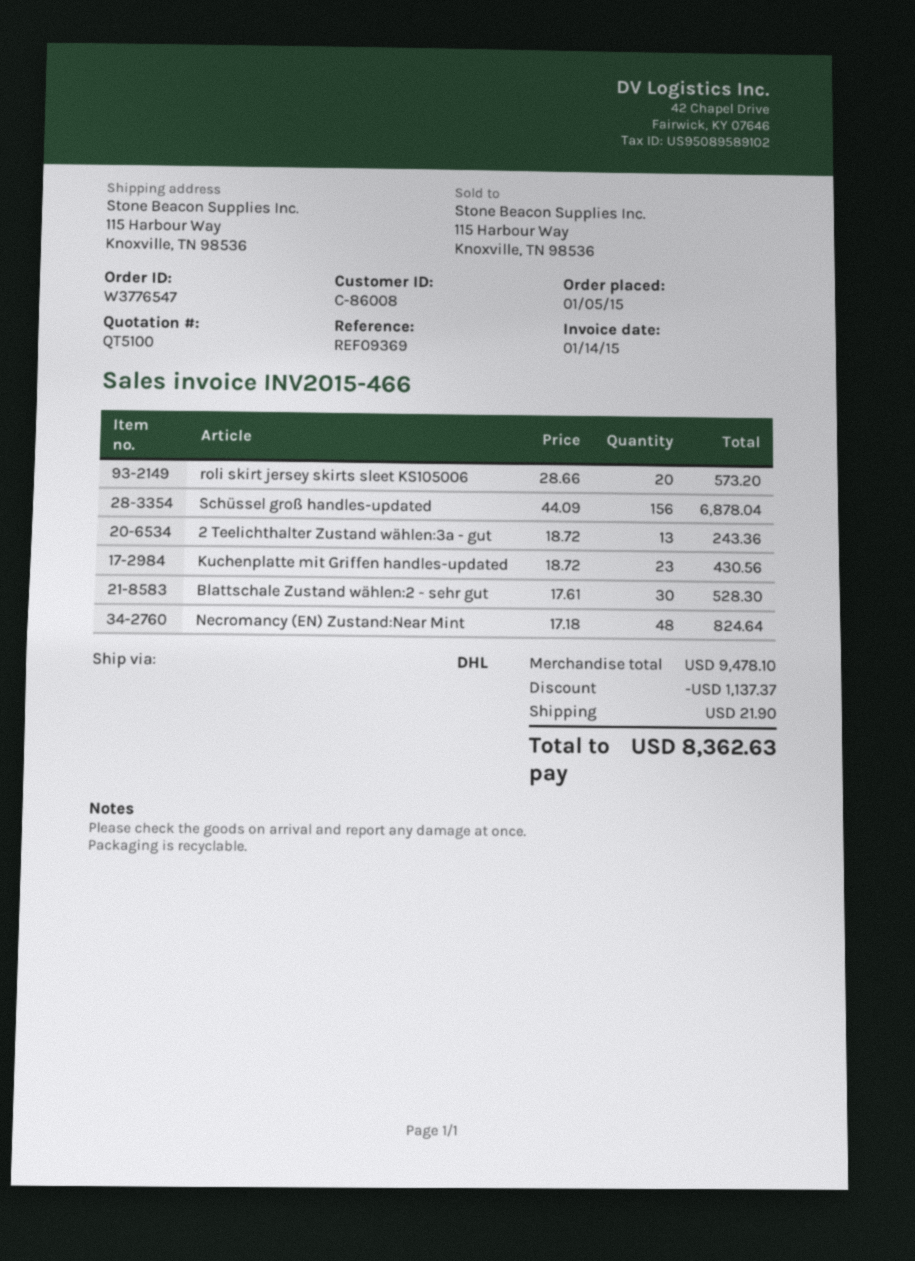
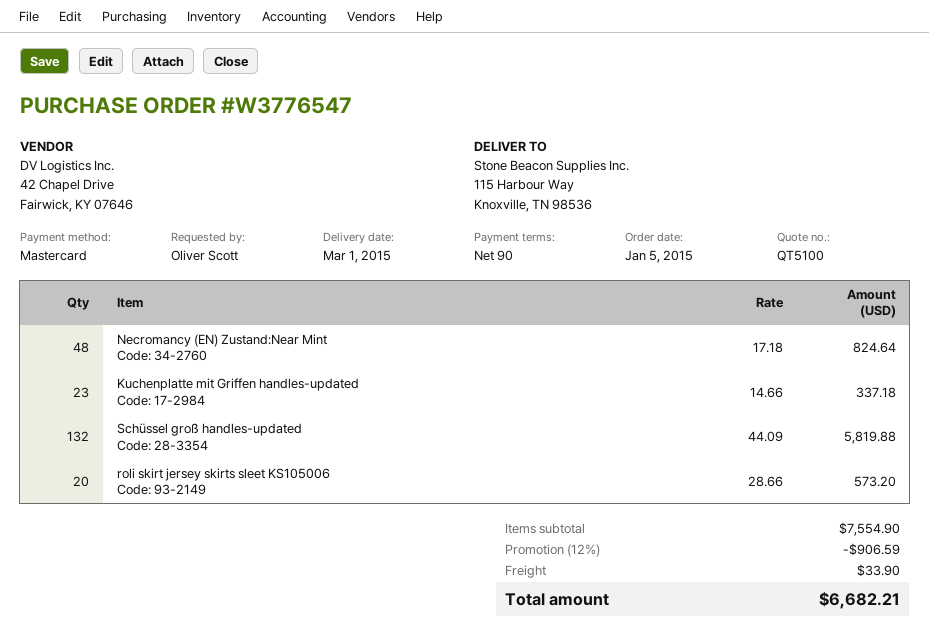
Schüssel groß handles-updated: 156 x 44.09 = 6878.04 -> 132 x 44.09 = 5819.88
2 Teelichthalter Zustand wählen:3a - gut: 13 x 18.72 = 243.36 -> none
Kuchenplatte mit Griffen handles-updated: 23 x 18.72 = 430.56 -> 23 x 14.66 = 337.18
Blattschale Zustand wählen:2 - sehr gut: 30 x 17.61 = 528.30 -> none
subtotal: 9478.10 -> 7554.90
discount: 1137.37 -> 906.59
shipping: 21.90 -> 33.90
total: 8362.63 -> 6682.21

